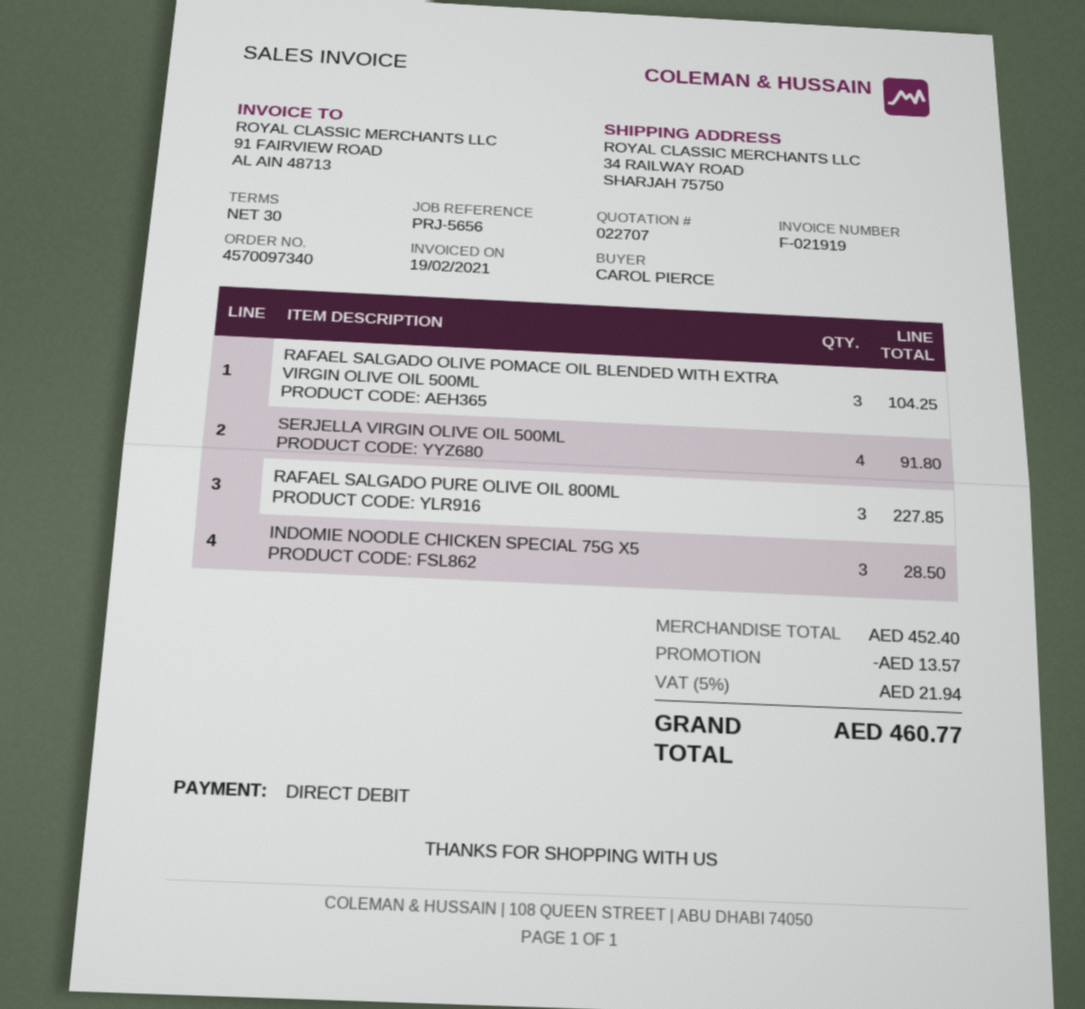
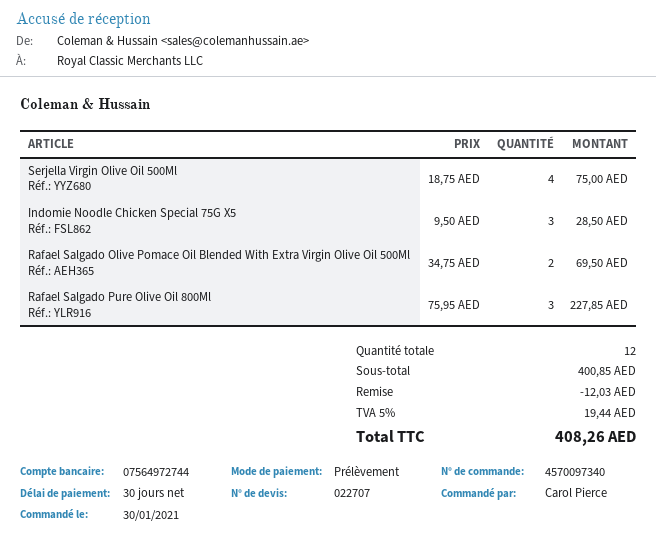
RAFAEL SALGADO OLIVE POMACE OIL BLENDED WITH EXTRA VIRGIN OLIVE OIL 500ML: 3 for 104.25 -> 2 for 69.50
SERJELLA VIRGIN OLIVE OIL 500ML: 4 for 91.80 -> 4 for 75.00
subtotal: 452.40 -> 400.85
discount: 13.57 -> 12.03
tax: 5% = 21.94 -> 5% = 19.44
total: 460.77 -> 408.26

